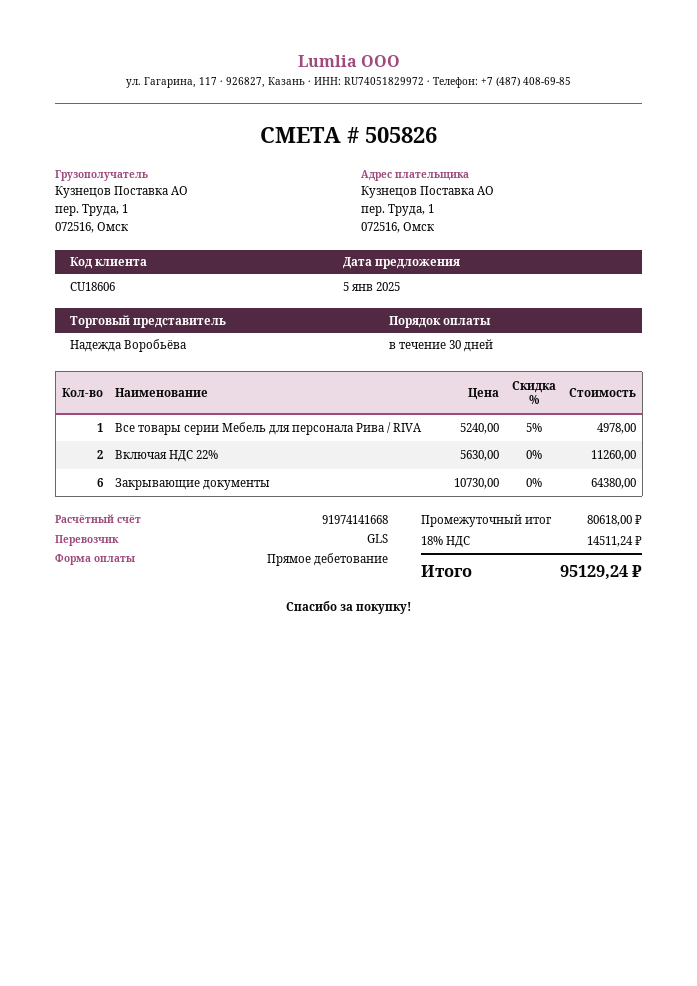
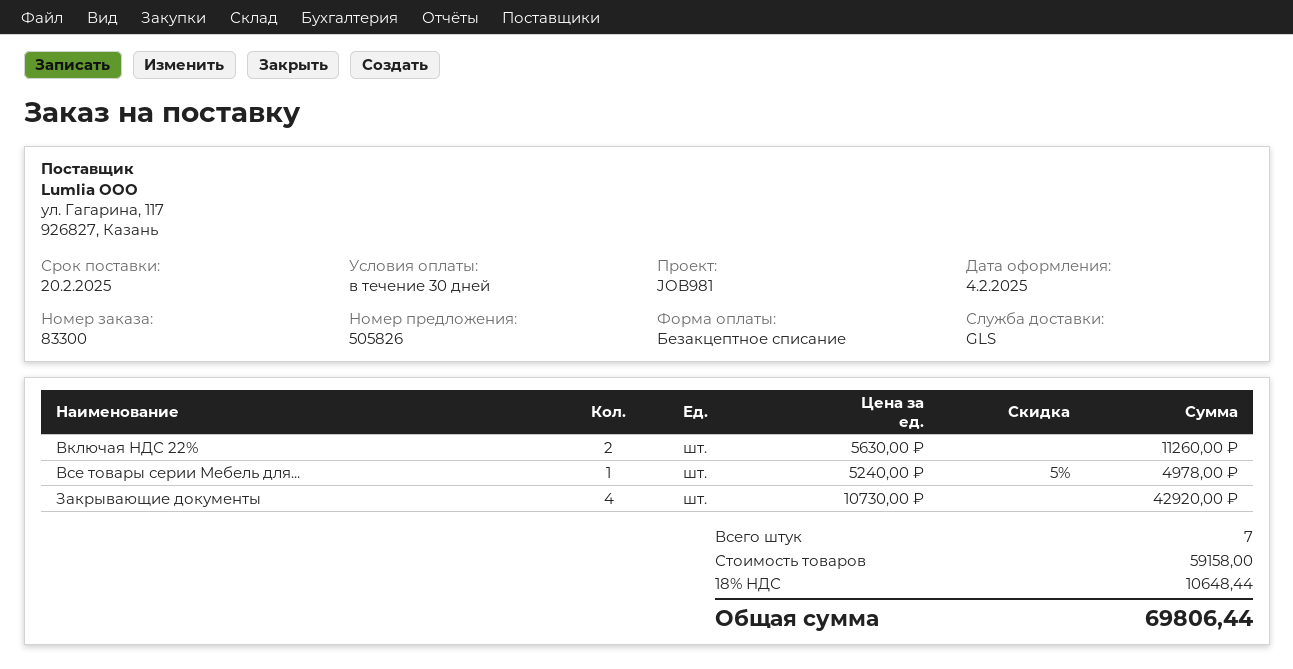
Закрывающие документы: 6 x 10730.00 = 64380.00 -> 4 x 10730.00 = 42920.00
subtotal: 80618.00 -> 59158.00
tax: 18% = 14511.24 -> 18% = 10648.44
total: 95129.24 -> 69806.44

